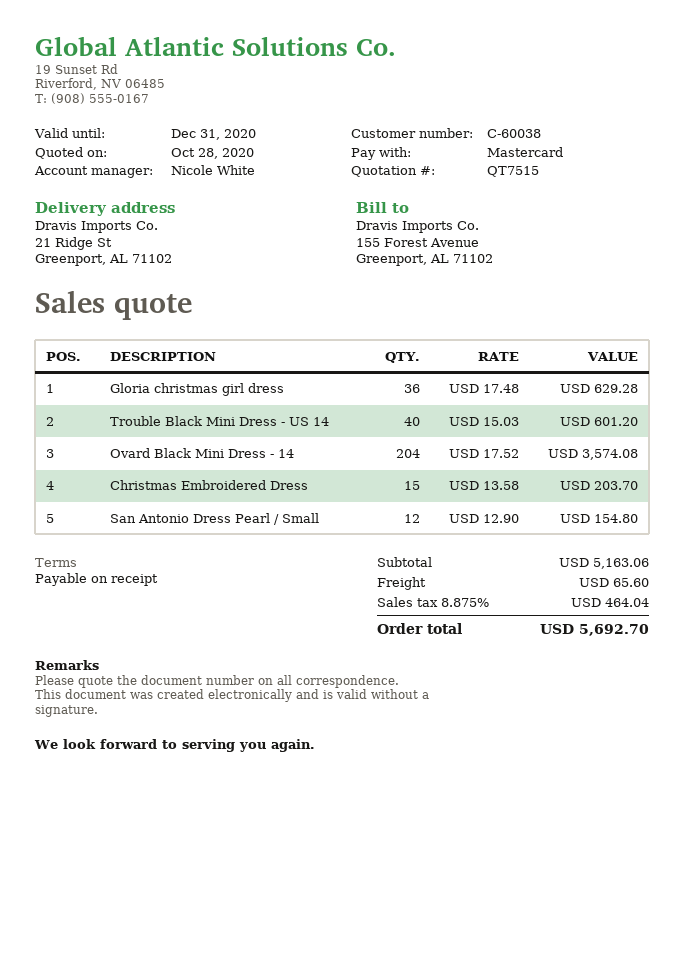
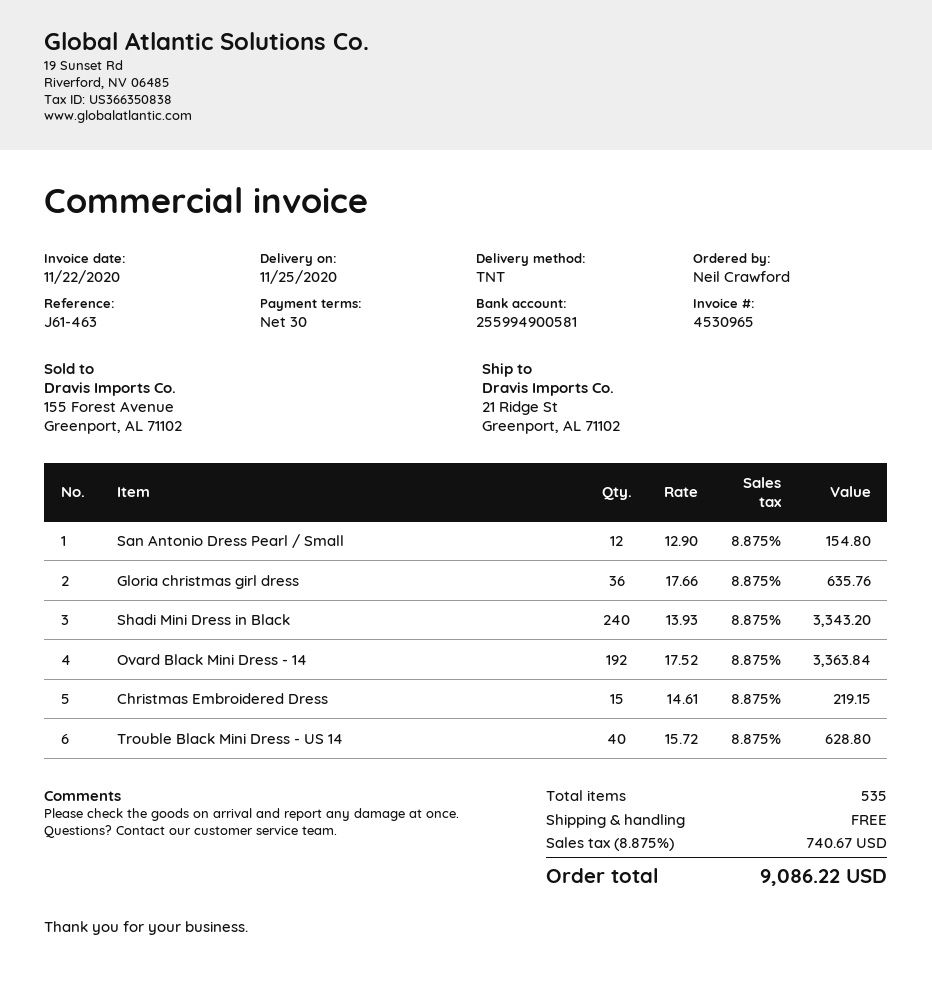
payment terms: on receipt -> 30 days
Gloria christmas girl dress: 36 x 17.48 = 629.28 -> 36 x 17.66 = 635.76
Trouble Black Mini Dress - US 14: 40 x 15.03 = 601.20 -> 40 x 15.72 = 628.80
Ovard Black Mini Dress - 14: 204 x 17.52 = 3574.08 -> 192 x 17.52 = 3363.84
Christmas Embroidered Dress: 15 x 13.58 = 203.70 -> 15 x 14.61 = 219.15
Shadi Mini Dress in Black: none -> 240 x 13.93 = 3343.20
shipping: 65.60 -> 0.00
tax: 8.875% = 464.04 -> 8.875% = 740.67
total: 5692.70 -> 9086.22

